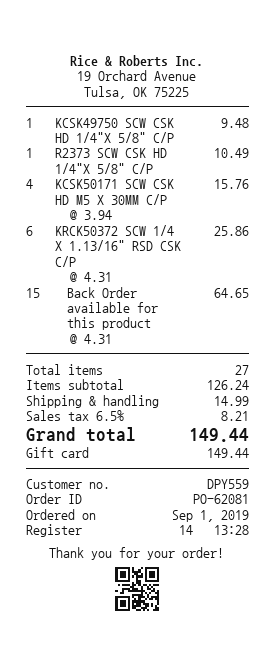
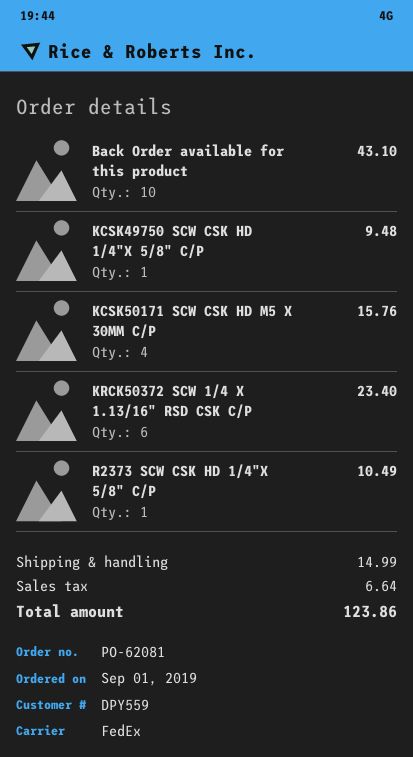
KRCK50372 SCW 1/4 X 1.13/16" RSD CSK C/P: 6 for 25.86 -> 6 for 23.40
Back Order available for this product: 15 for 64.65 -> 10 for 43.10
tax: 8.21 -> 6.64
total: 149.44 -> 123.86

